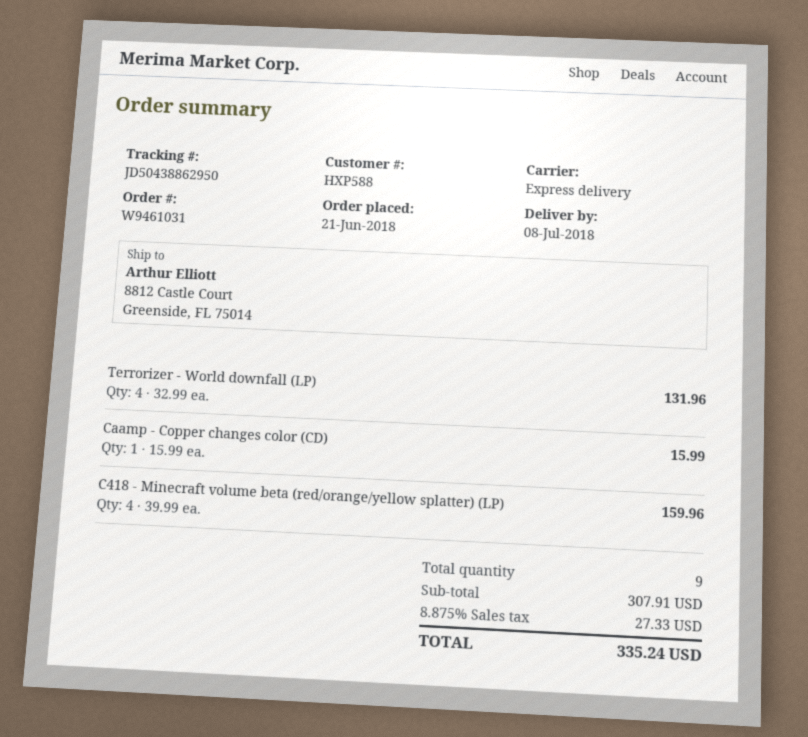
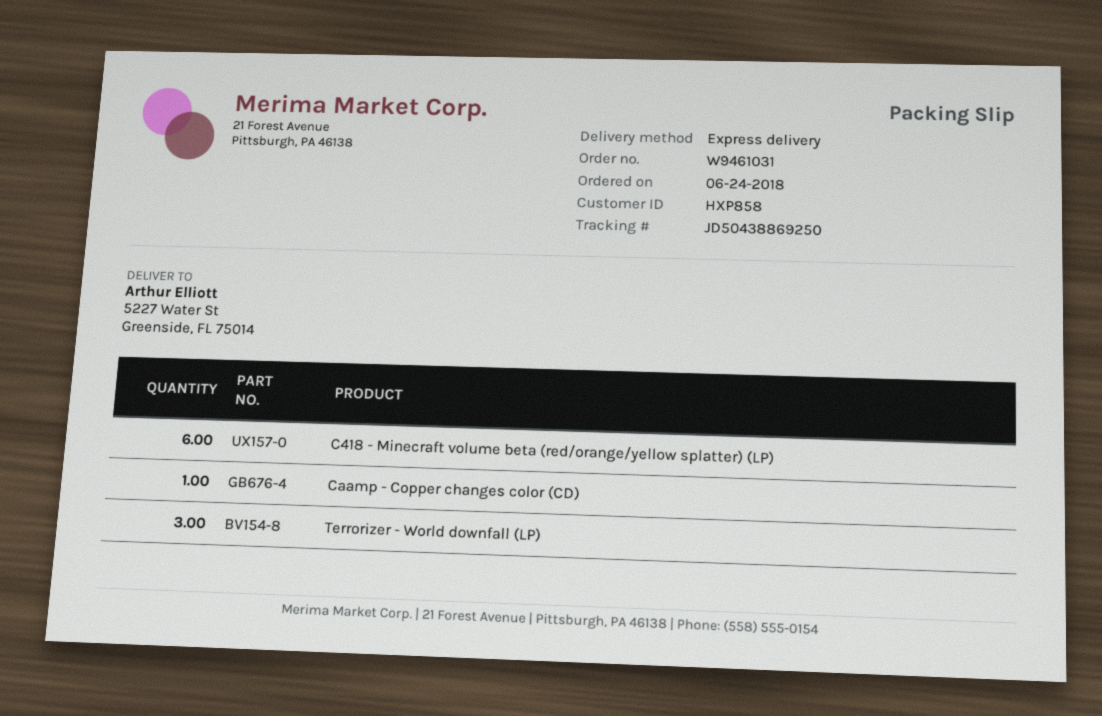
order date: 2018-06-21 -> 2018-06-24
customer number: HXP588 -> HXP858
tracking number: JD50438862950 -> JD50438869250
ship to: 8812 Castle Court, Greenside, FL 75014 -> 5227 Water St, Greenside, FL 75014
Terrorizer - World downfall (LP): 4 -> 3
C418 - Minecraft volume beta (red/orange/yellow splatter) (LP): 4 -> 6

